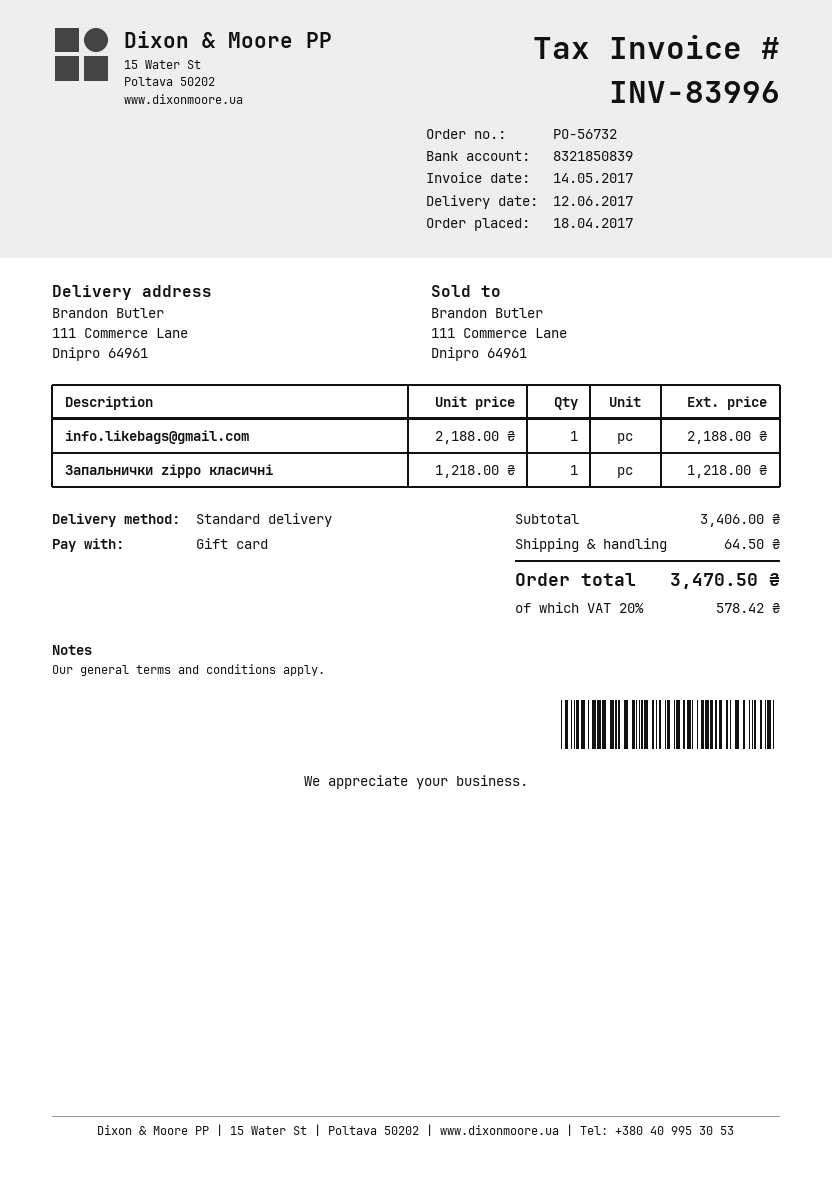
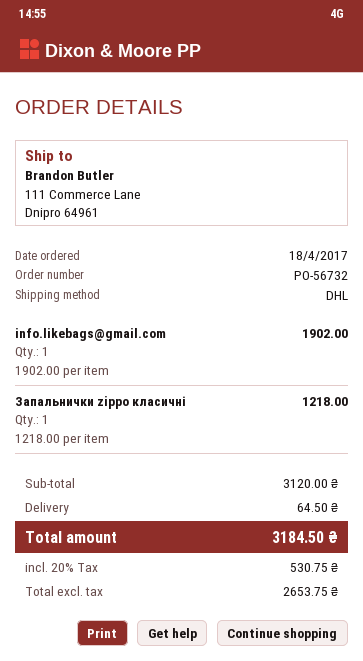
shipping method: standard -> DHL
info.likebags@gmail.com: 1 x 2188.00 = 2188.00 -> 1 x 1902.00 = 1902.00
subtotal: 3406.00 -> 3120.00
tax: 20% = 578.42 -> 20% = 530.75
total: 3470.50 -> 3184.50

